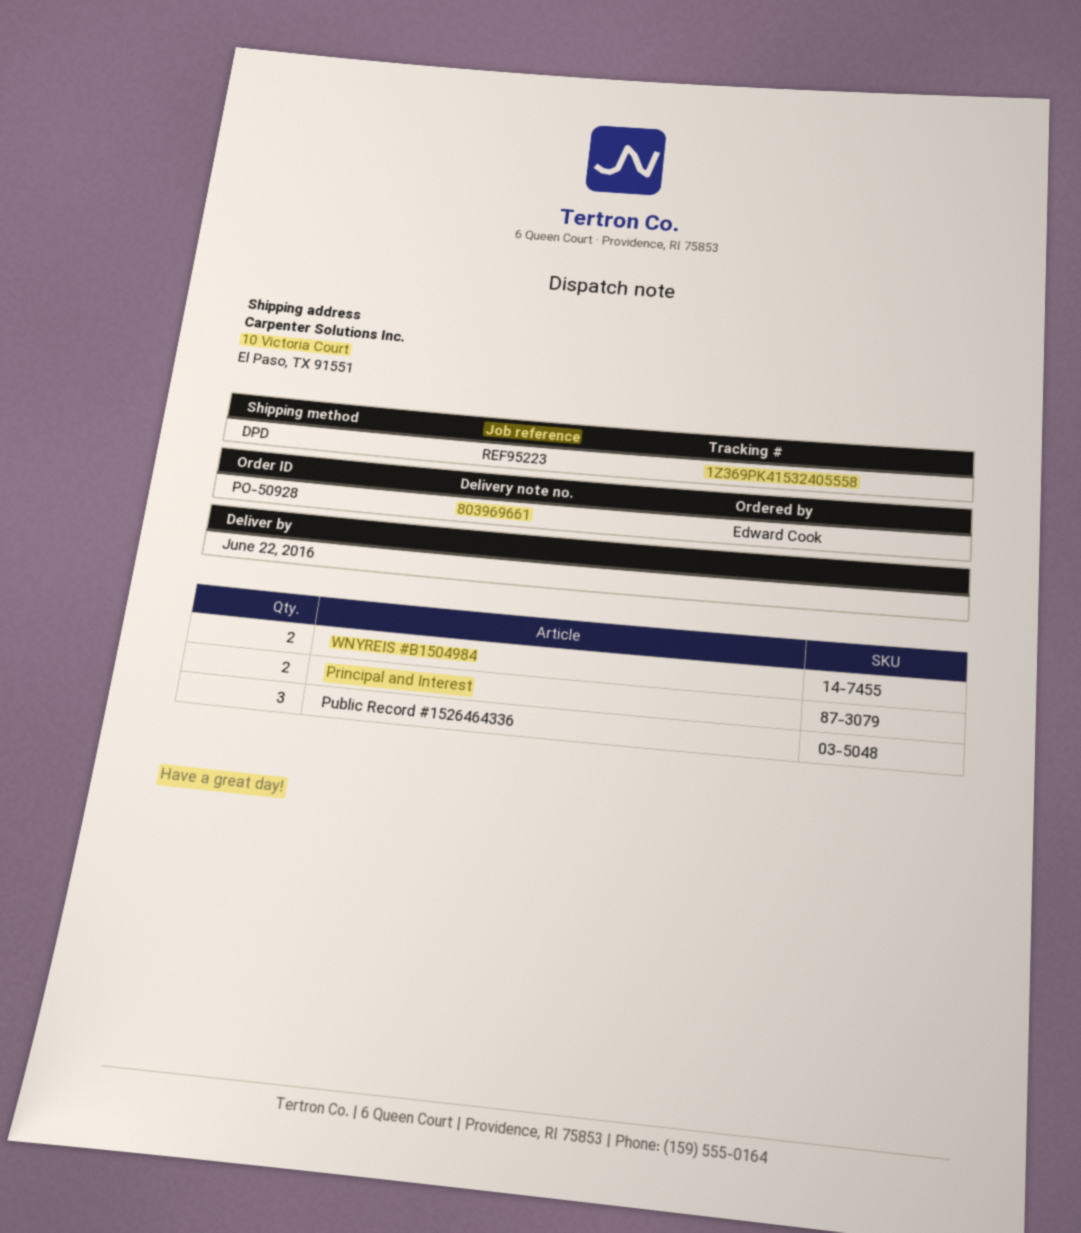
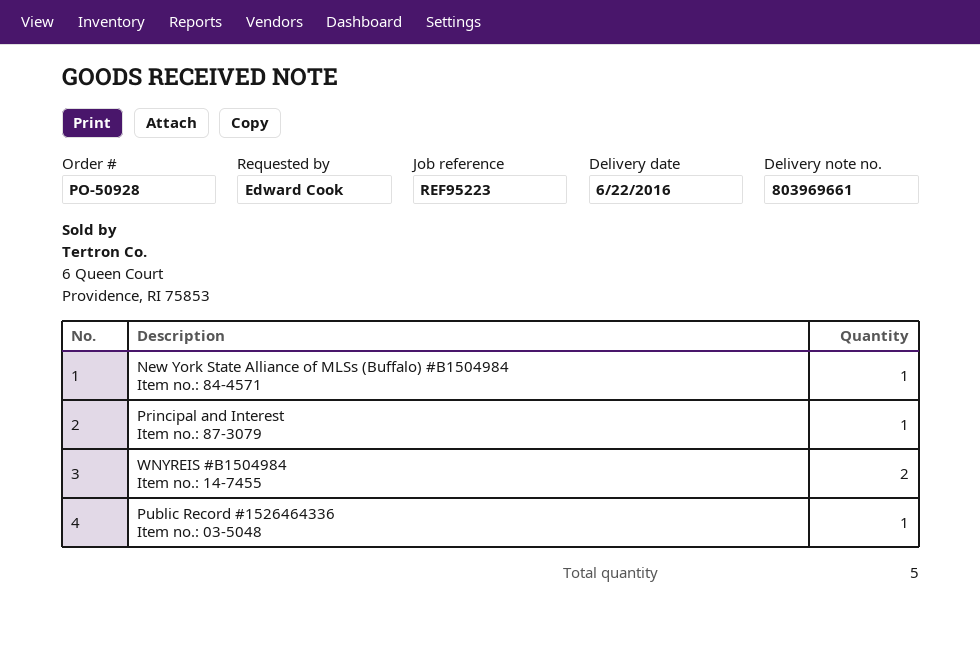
Principal and Interest: 2 -> 1
Public Record #1526464336: 3 -> 1
New York State Alliance of MLSs (Buffalo) #B1504984: none -> 1

